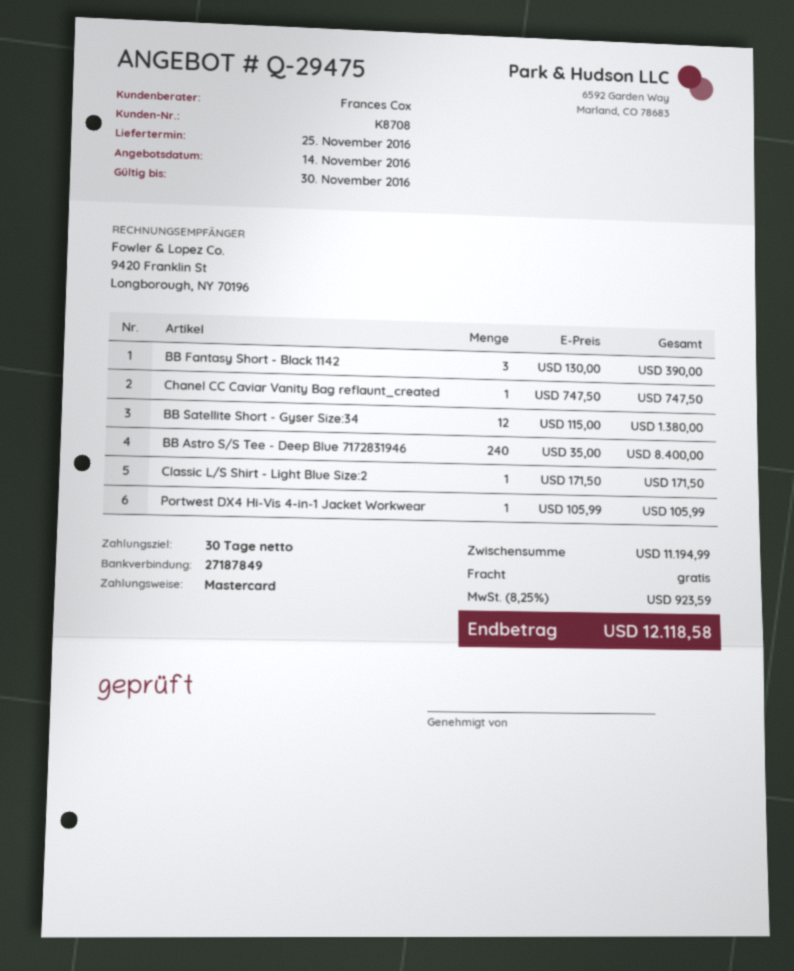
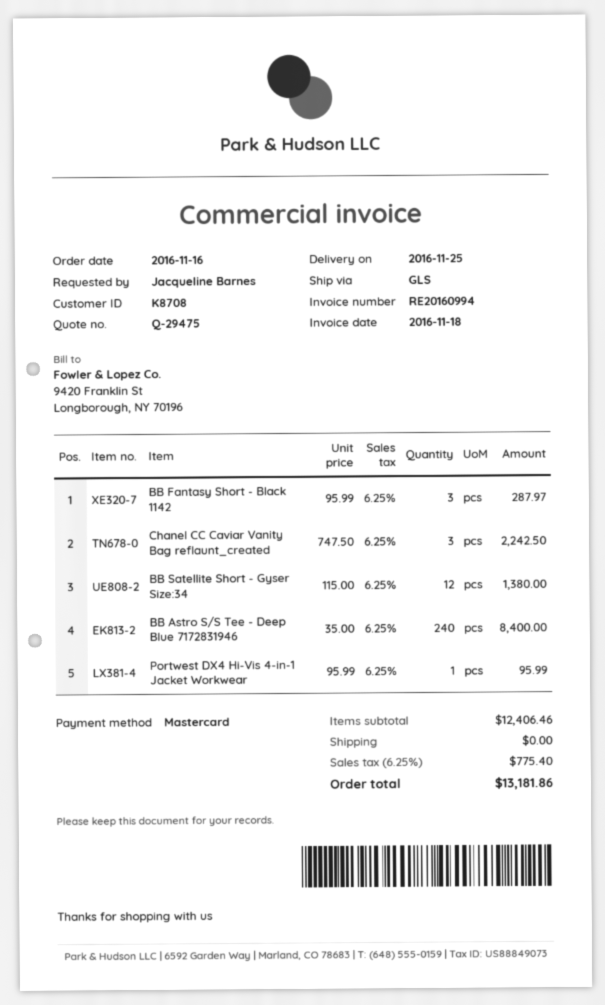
BB Fantasy Short - Black 1142: 3 x 130.00 = 390.00 -> 3 x 95.99 = 287.97
Chanel CC Caviar Vanity Bag reflaunt_created: 1 x 747.50 = 747.50 -> 3 x 747.50 = 2242.50
Classic L/S Shirt - Light Blue Size:2: 1 x 171.50 = 171.50 -> none
Portwest DX4 Hi-Vis 4-in-1 Jacket Workwear: 1 x 105.99 = 105.99 -> 1 x 95.99 = 95.99
subtotal: 11194.99 -> 12406.46
tax: 8.25% = 923.59 -> 6.25% = 775.40
total: 12118.58 -> 13181.86

